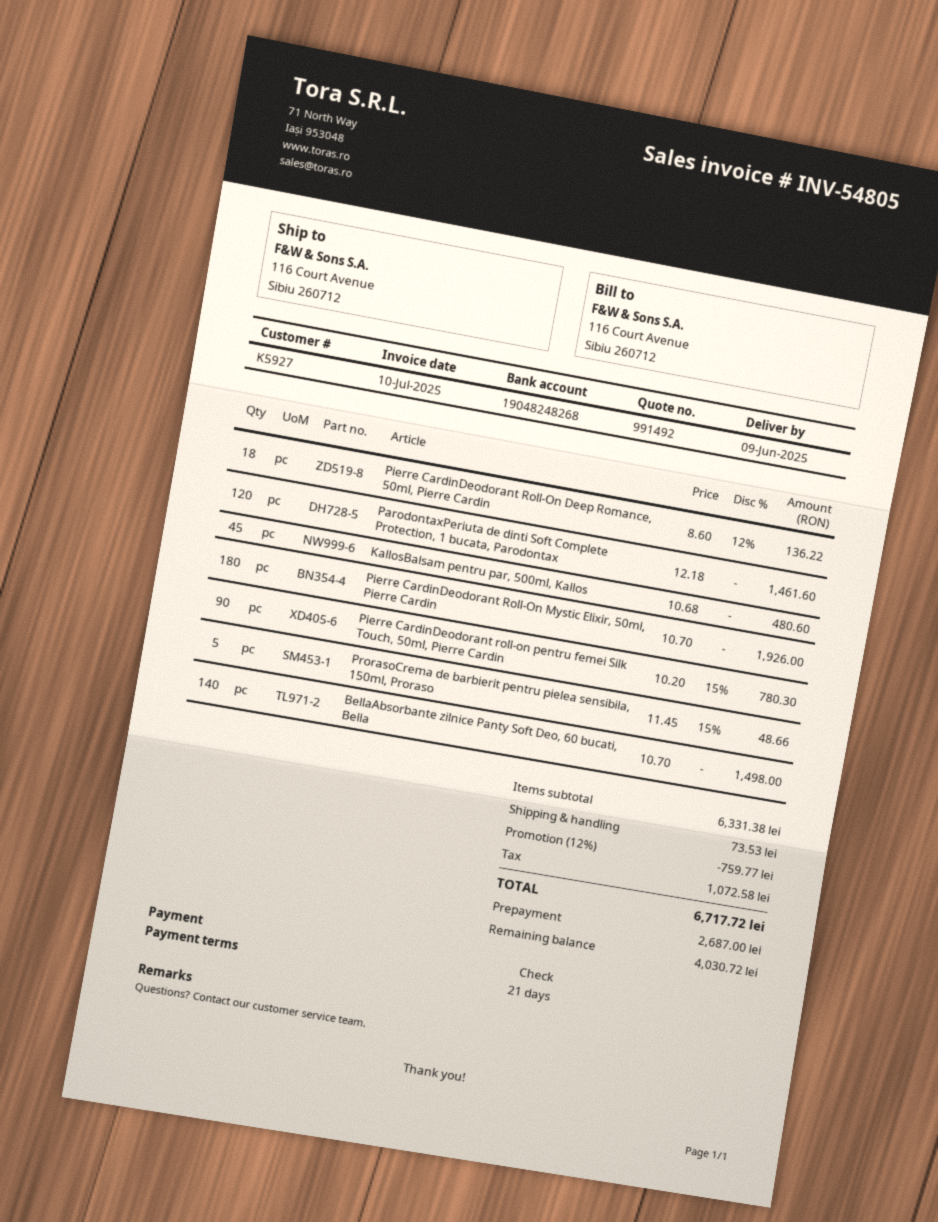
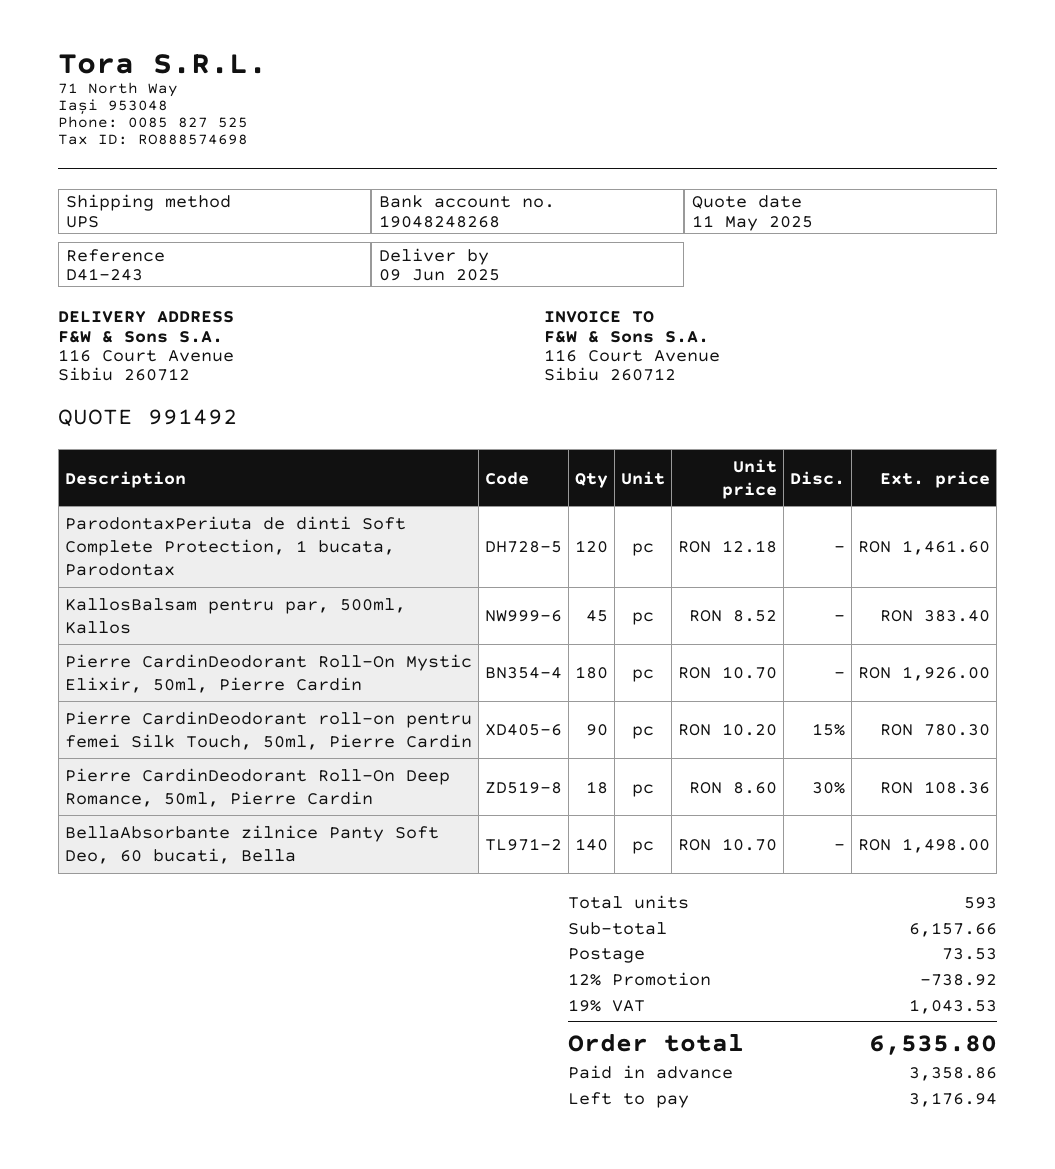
Pierre CardinDeodorant Roll-On Deep Romance, 50ml, Pierre Cardin: 18 x 8.60 - 12% = 136.22 -> 18 x 8.60 - 30% = 108.36
KallosBalsam pentru par, 500ml, Kallos: 45 x 10.68 = 480.60 -> 45 x 8.52 = 383.40
ProrasoCrema de barbierit pentru pielea sensibila, 150ml, Proraso: 5 x 11.45 - 15% = 48.66 -> none
subtotal: 6331.38 -> 6157.66
discount: 12% = 759.77 -> 12% = 738.92
tax: 1072.58 -> 1043.53
total: 6717.72 -> 6535.80
deposit: 2687.00 -> 3358.86
balance: 4030.72 -> 3176.94

